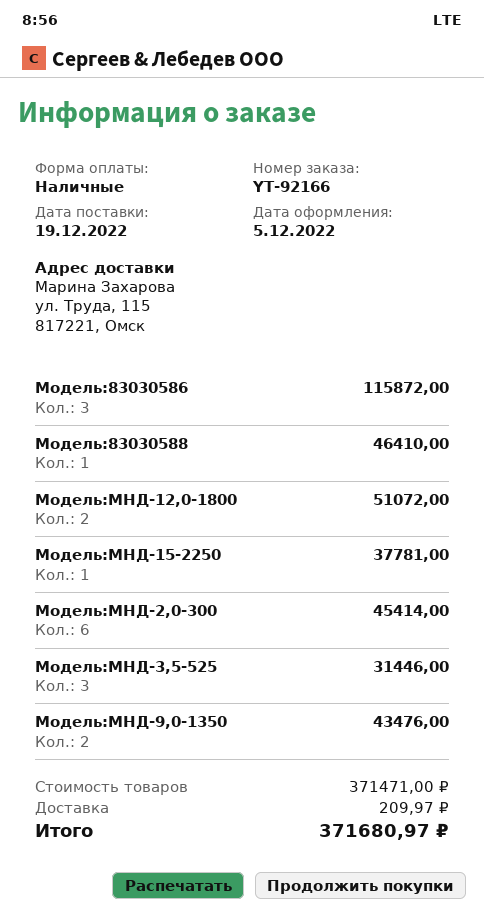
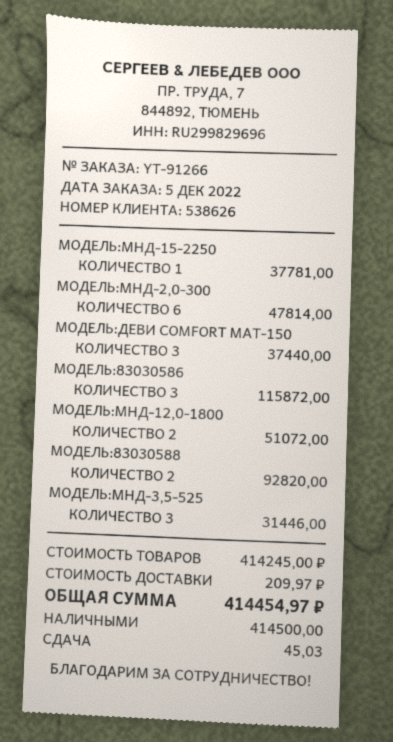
order number: YT-92166 -> YT-91266
Модель:83030588: 1 for 46410.00 -> 2 for 92820.00
Модель:МНД-2,0-300: 6 for 45414.00 -> 6 for 47814.00
Модель:МНД-9,0-1350: 2 for 43476.00 -> none
МОДЕЛЬ:ДЕВИ COMFORT MAT-150: none -> 3 for 37440.00
subtotal: 371471.00 -> 414245.00
total: 371680.97 -> 414454.97

